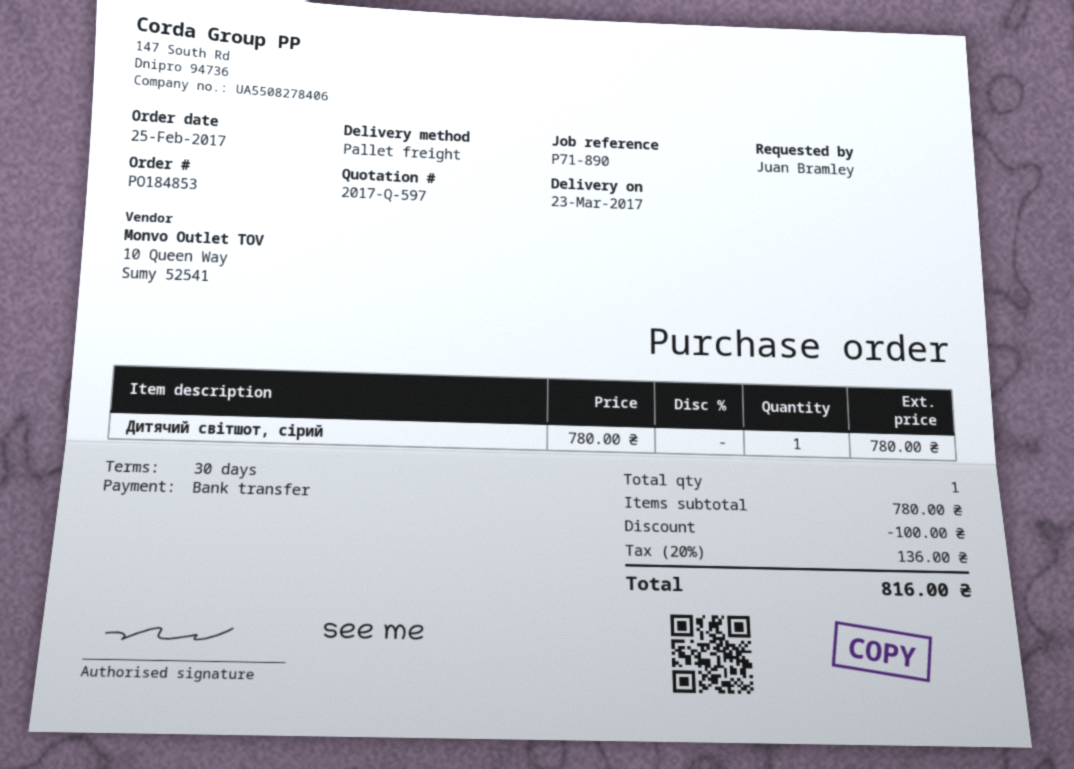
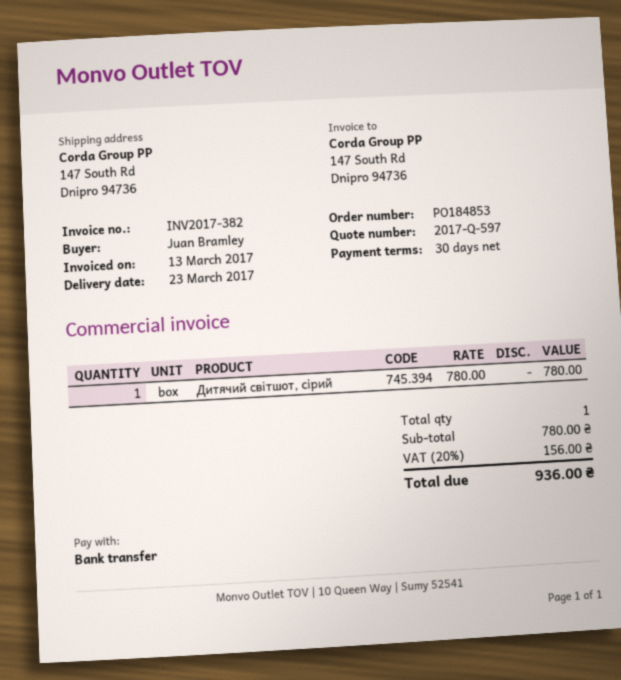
discount: 100.00 -> none
tax: 20% = 136.00 -> 20% = 156.00
total: 816.00 -> 936.00

